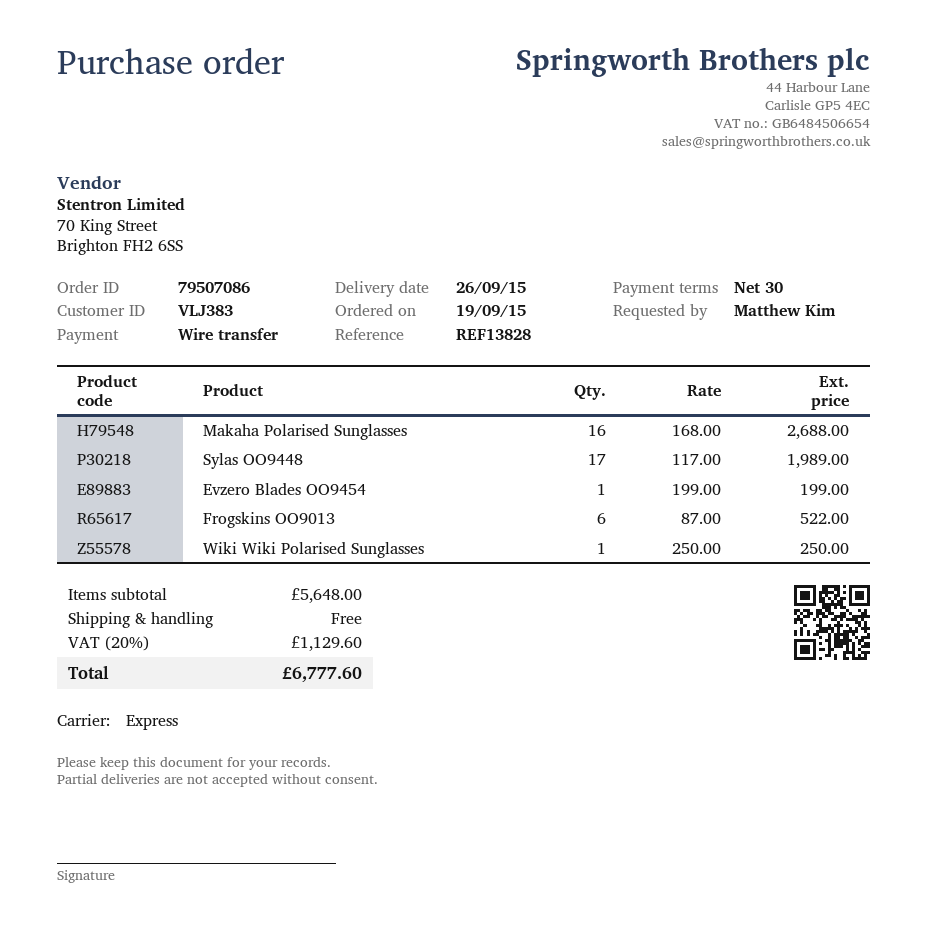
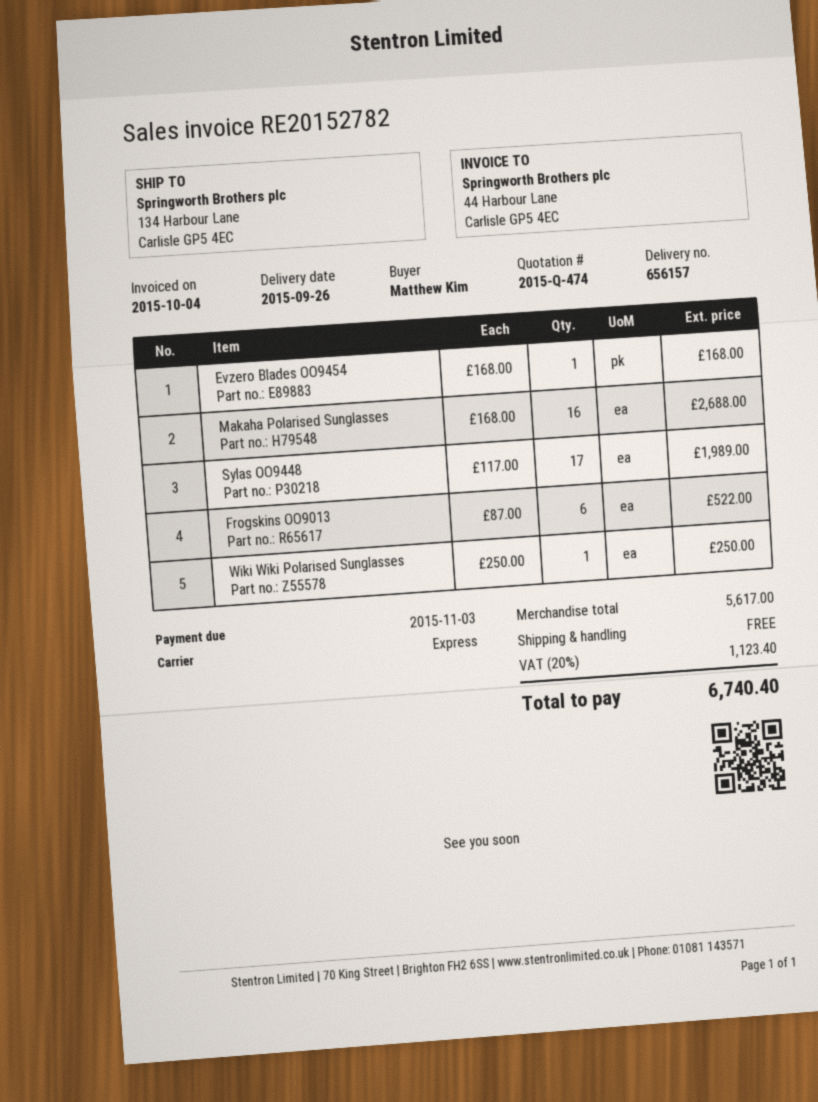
Evzero Blades OO9454: 1 x 199.00 = 199.00 -> 1 x 168.00 = 168.00
subtotal: 5648.00 -> 5617.00
tax: 20% = 1129.60 -> 20% = 1123.40
total: 6777.60 -> 6740.40

